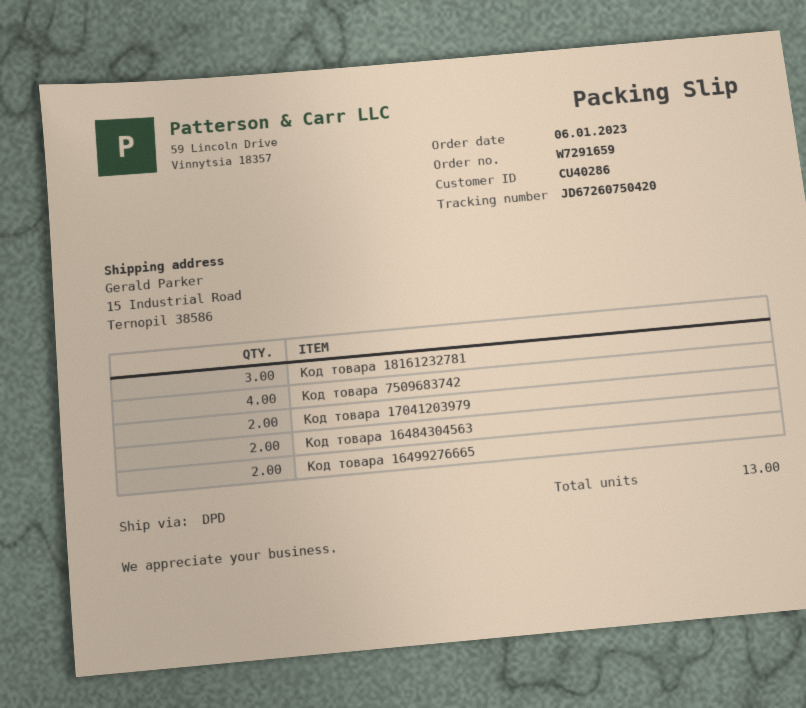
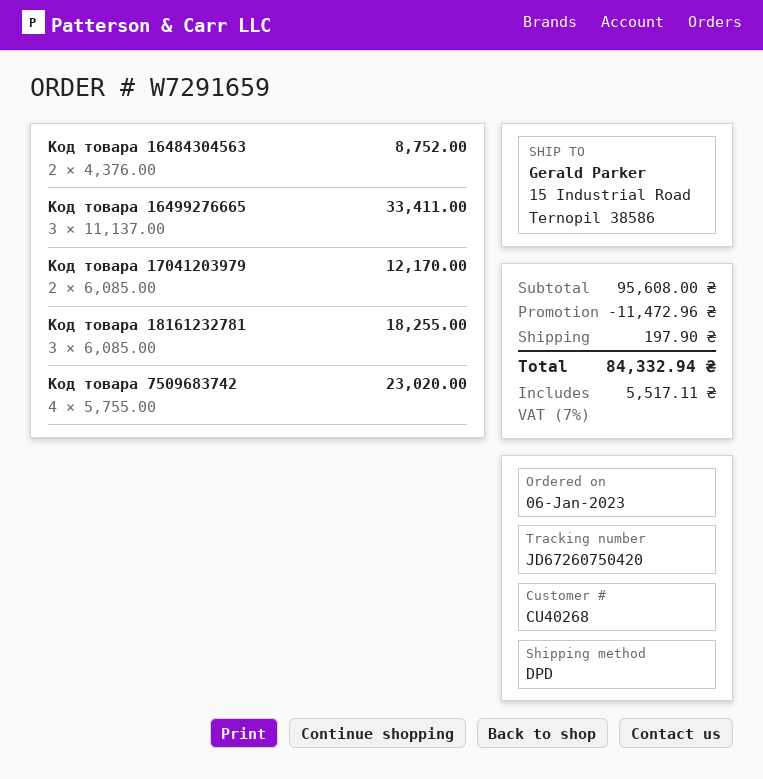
customer number: CU40286 -> CU40268
Код товара 16499276665: 2 -> 3

